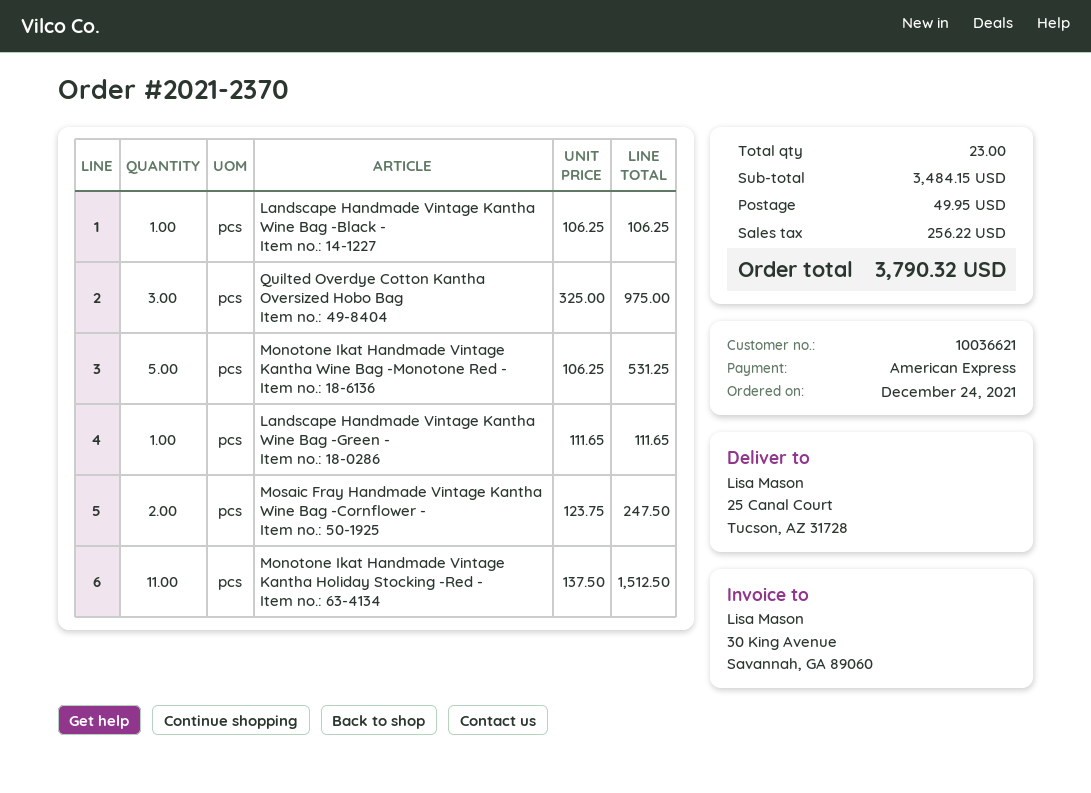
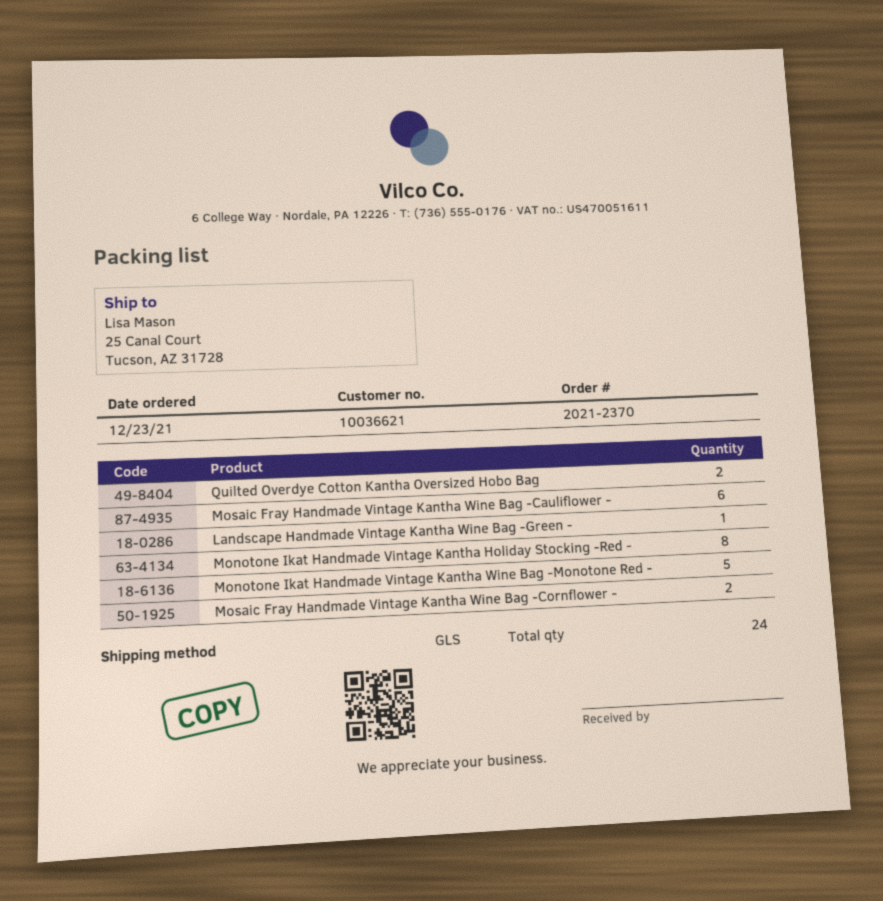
order date: 2021-12-24 -> 2021-12-23
Landscape Handmade Vintage Kantha Wine Bag -Black -: 1 -> none
Quilted Overdye Cotton Kantha Oversized Hobo Bag: 3 -> 2
Monotone Ikat Handmade Vintage Kantha Holiday Stocking -Red -: 11 -> 8
Mosaic Fray Handmade Vintage Kantha Wine Bag -Cauliflower -: none -> 6
total quantity: 23 -> 24

